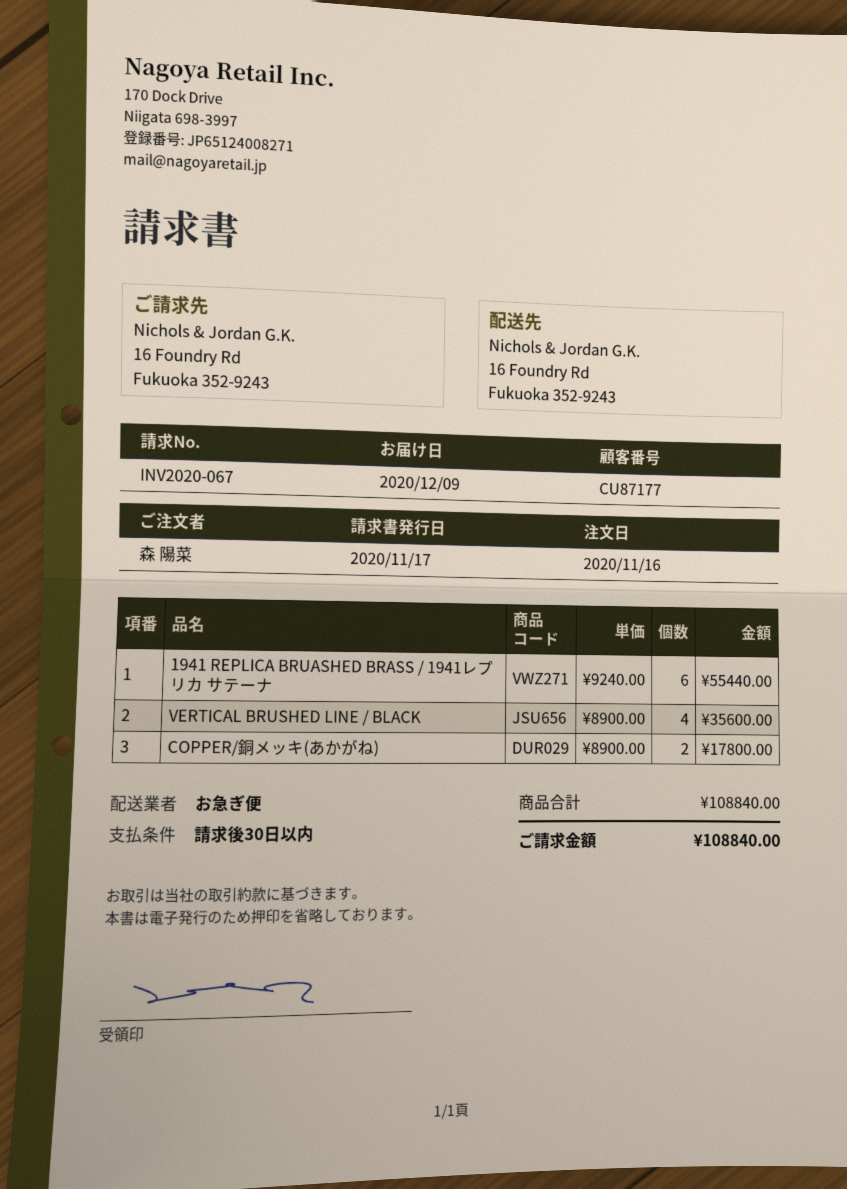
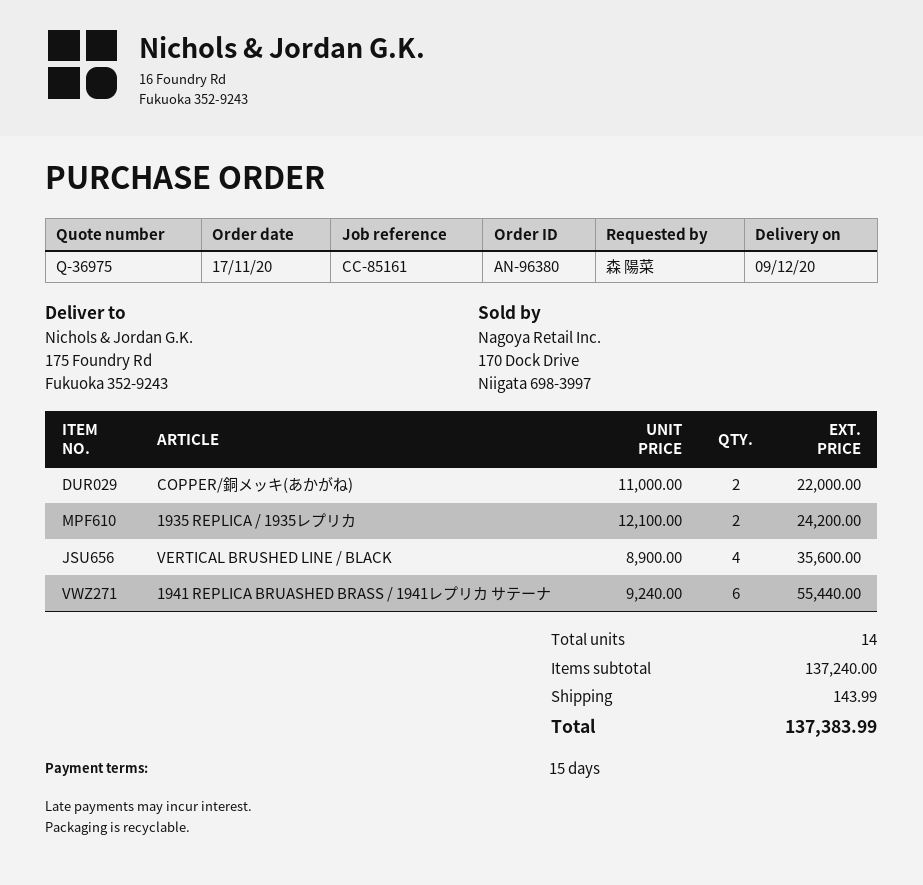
order date: 2020-11-16 -> 2020-11-17
payment terms: 30 days -> 15 days
ship to: 16 Foundry Rd, Fukuoka 352-9243 -> 175 Foundry Rd, Fukuoka 352-9243
COPPER/銅メッキ(あかがね): 2 x 8900.00 = 17800.00 -> 2 x 11000.00 = 22000.00
1935 REPLICA / 1935レプリカ: none -> 2 x 12100.00 = 24200.00
subtotal: 108840.00 -> 137240.00
shipping: none -> 143.99
total: 108840.00 -> 137383.99

